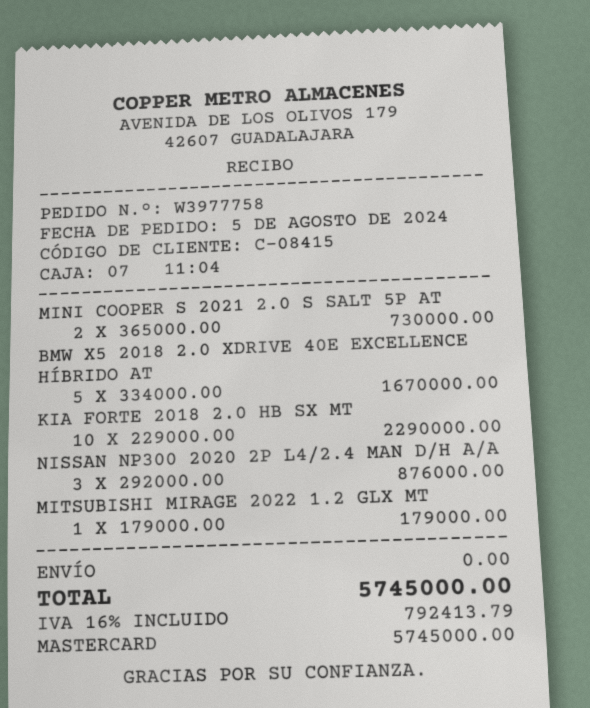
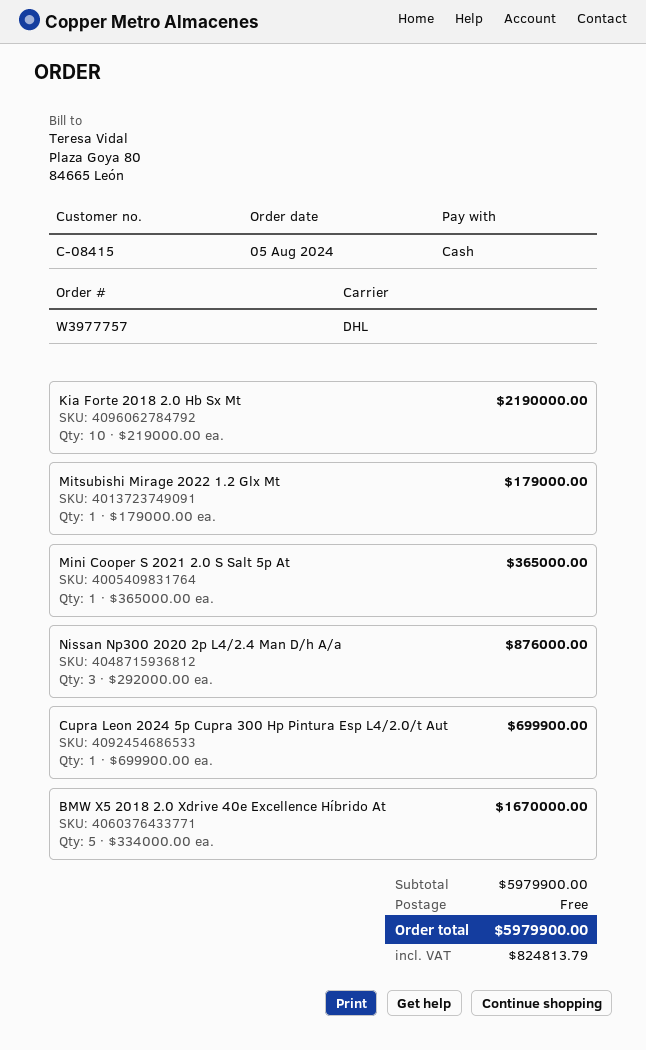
order number: W3977758 -> W3977757
payment method: Mastercard -> cash
MINI COOPER S 2021 2.0 S SALT 5P AT: 2 x 365000.00 = 730000.00 -> 1 x 365000.00 = 365000.00
KIA FORTE 2018 2.0 HB SX MT: 10 x 229000.00 = 2290000.00 -> 10 x 219000.00 = 2190000.00
Cupra Leon 2024 5p Cupra 300 Hp Pintura Esp L4/2.0/t Aut: none -> 1 x 699900.00 = 699900.00
tax: 792413.79 -> 824813.79
total: 5745000.00 -> 5979900.00

